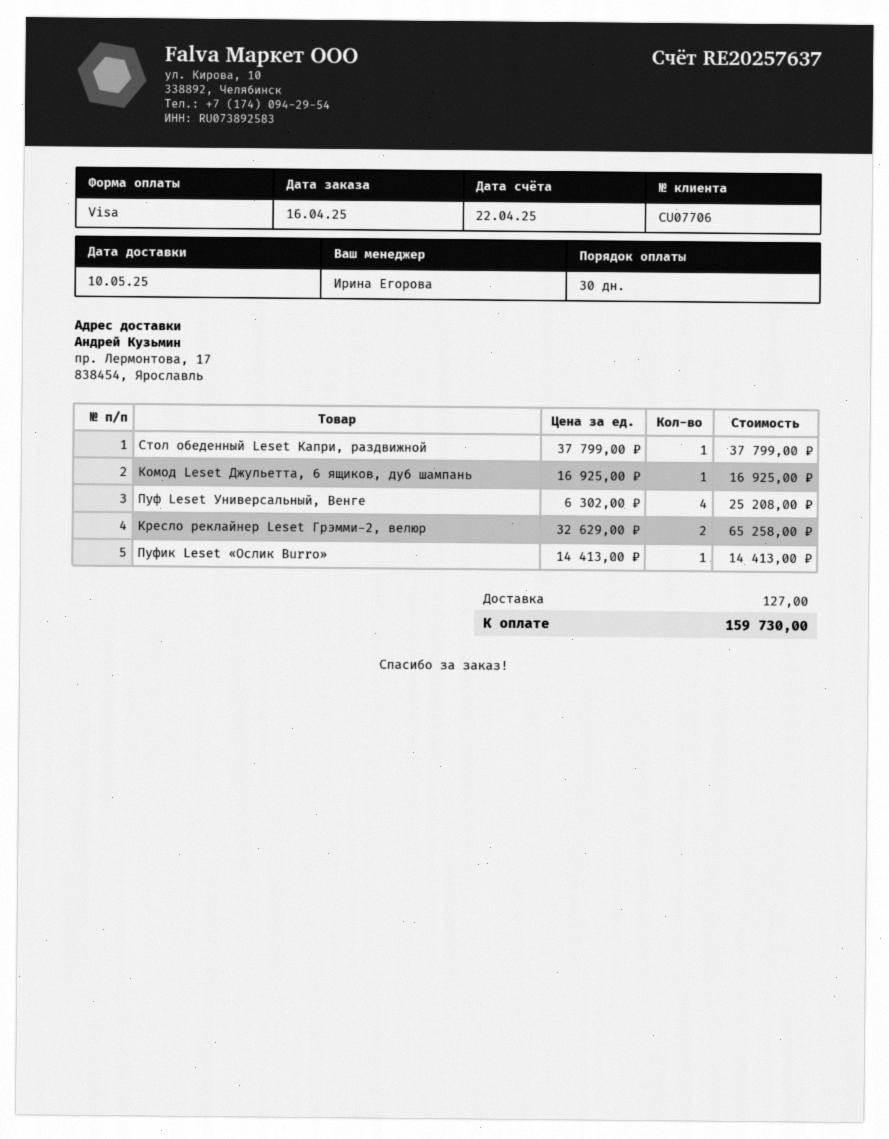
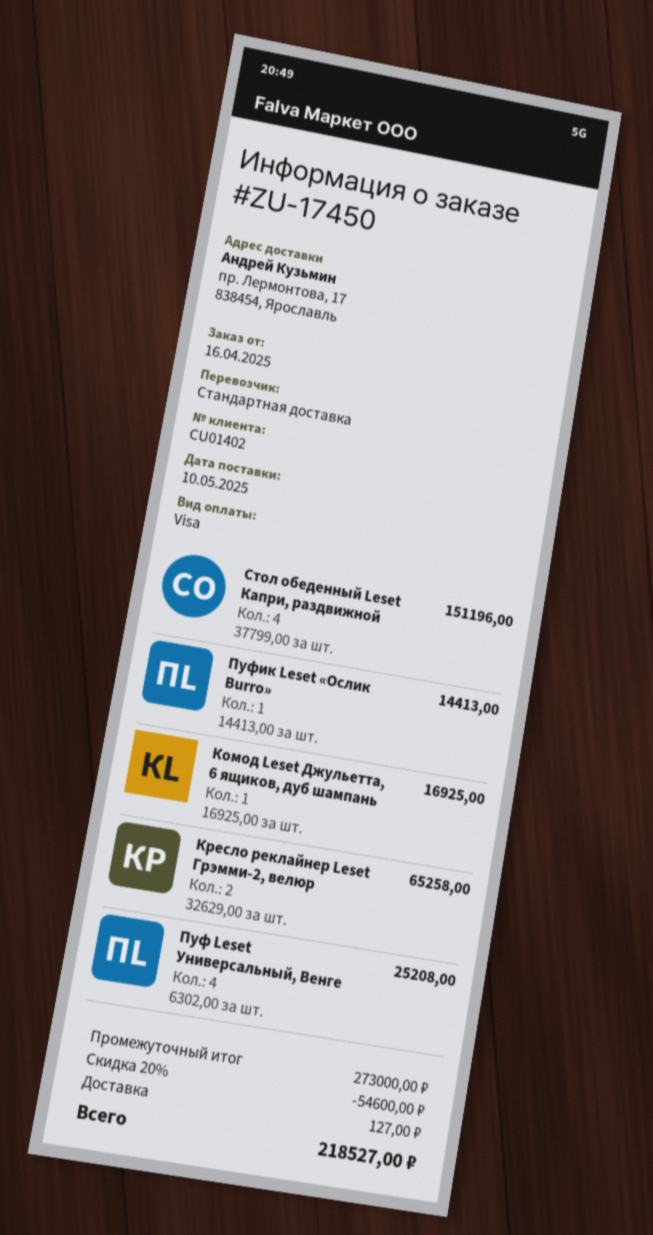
customer number: CU07706 -> CU01402
Стол обеденный Leset Капри, раздвижной: 1 x 37799.00 = 37799.00 -> 4 x 37799.00 = 151196.00
discount: none -> 20% = 54600.00
total: 159730.00 -> 218527.00

